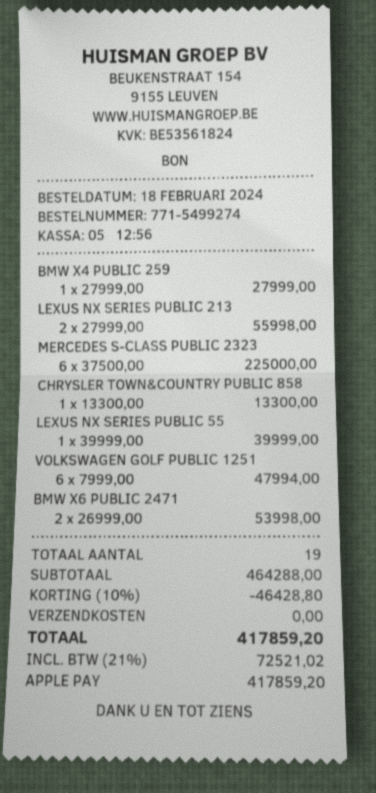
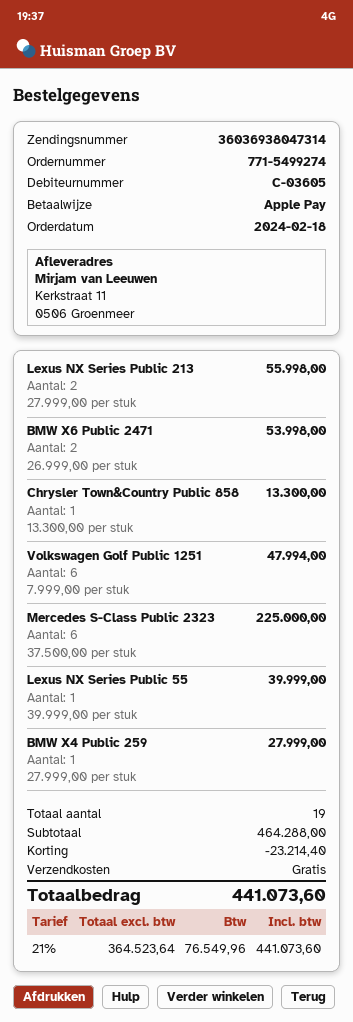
discount: 46428.80 -> 23214.40
tax: 21% = 72521.02 -> 21% = 76549.96
total: 417859.20 -> 441073.60

